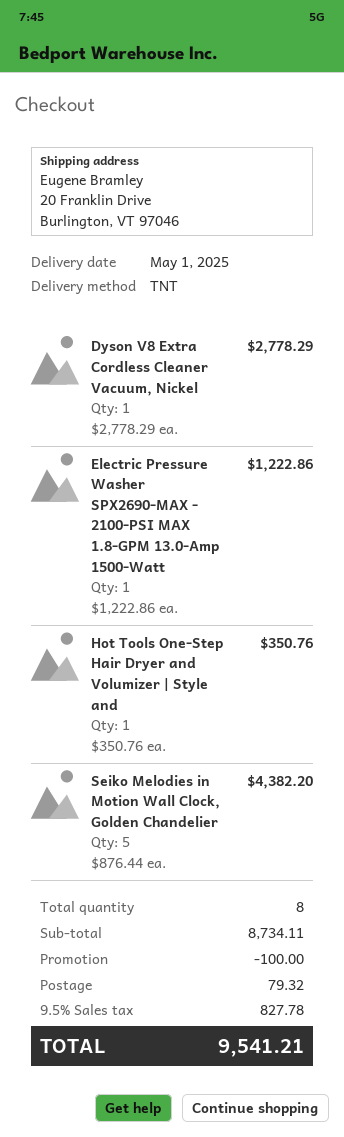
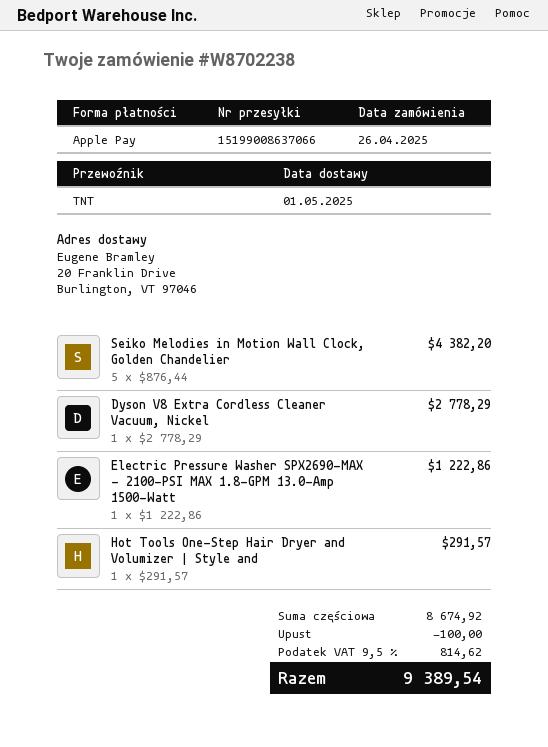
Hot Tools One-Step Hair Dryer and Volumizer | Style and: 1 x 350.76 = 350.76 -> 1 x 291.57 = 291.57
subtotal: 8734.11 -> 8674.92
shipping: 79.32 -> none
tax: 9.5% = 827.78 -> 9.5% = 814.62
total: 9541.21 -> 9389.54

